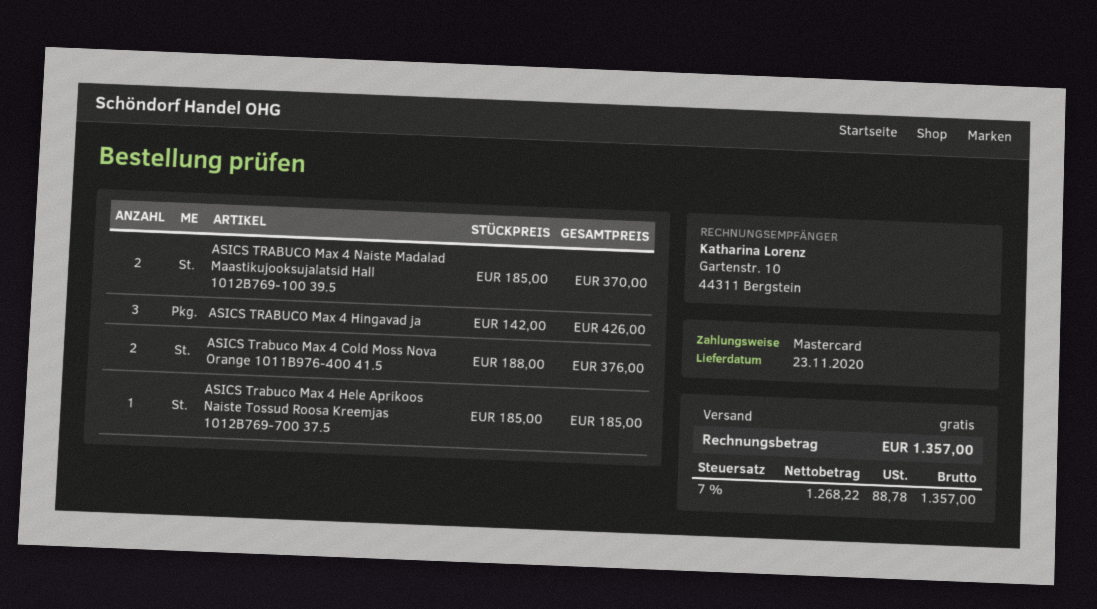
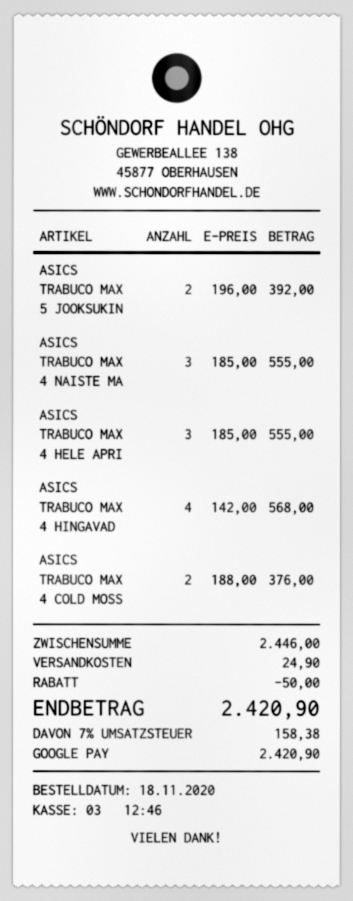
payment method: Mastercard -> Google Pay
ASICS TRABUCO Max 4 Naiste Madalad Maastikujooksujalatsid Hall 1012B769-100 39.5: 2 x 185.00 = 370.00 -> 3 x 185.00 = 555.00
ASICS TRABUCO Max 4 Hingavad ja: 3 x 142.00 = 426.00 -> 4 x 142.00 = 568.00
ASICS Trabuco Max 4 Hele Aprikoos Naiste Tossud Roosa Kreemjas 1012B769-700 37.5: 1 x 185.00 = 185.00 -> 3 x 185.00 = 555.00
ASICS TRABUCO MAX 5 JOOKSUKIN: none -> 2 x 196.00 = 392.00
discount: none -> 50.00
shipping: 0.00 -> 24.90
tax: 7% = 88.78 -> 7% = 158.38
total: 1357.00 -> 2420.90

